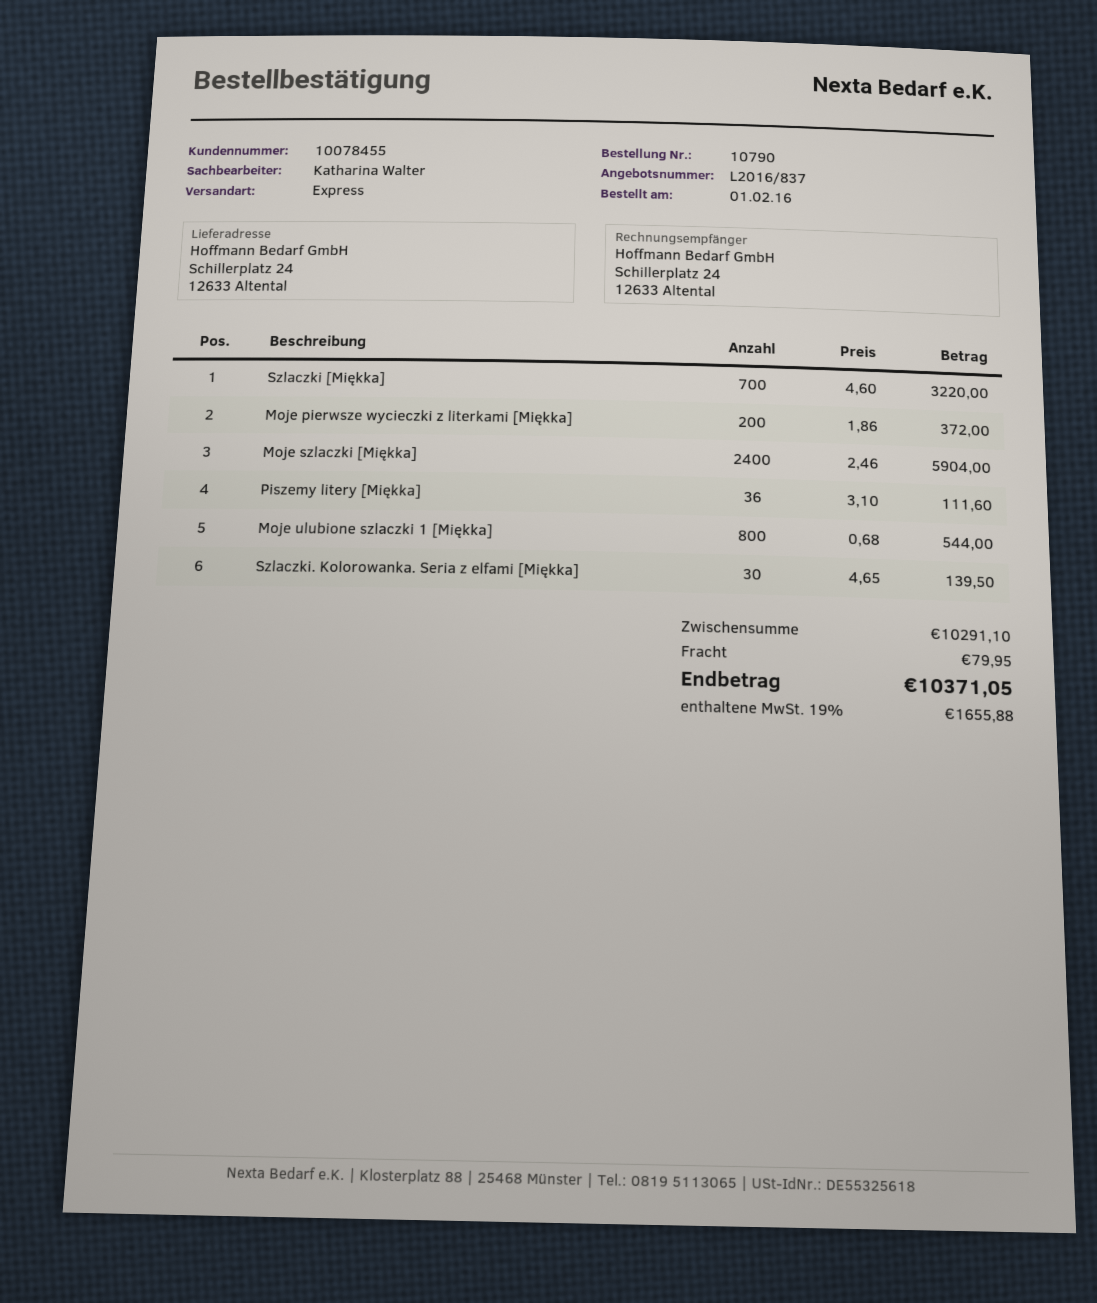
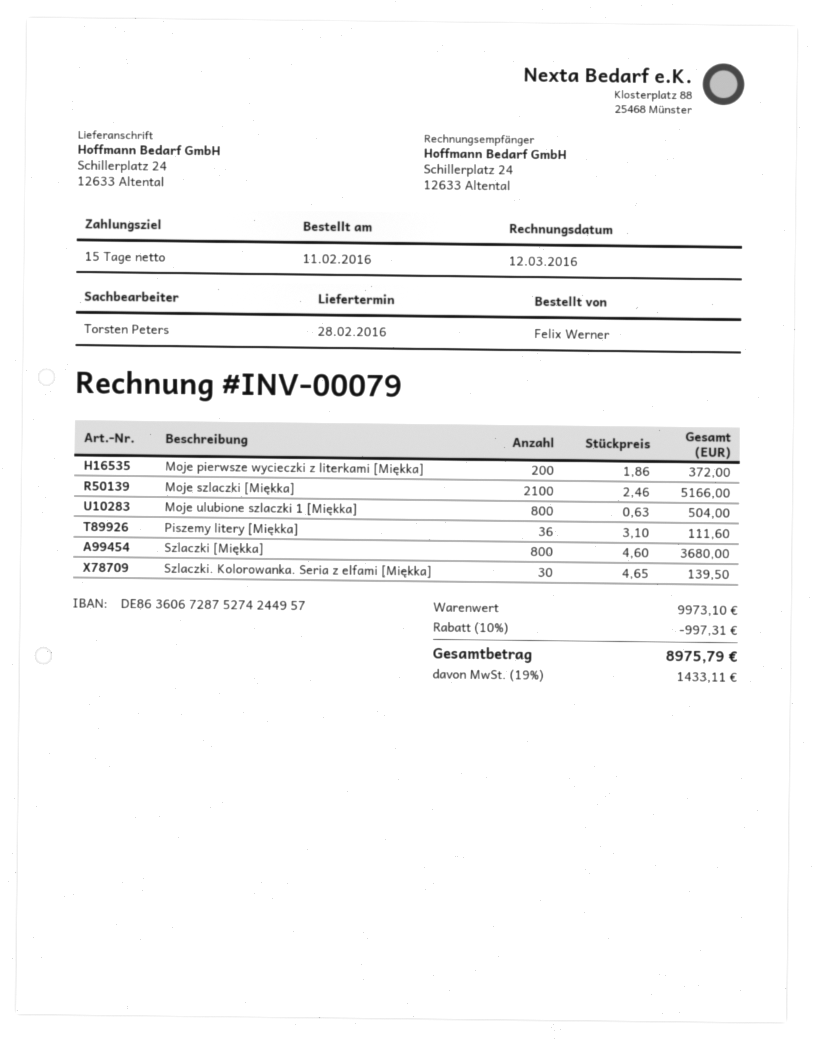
order date: 2016-02-01 -> 2016-02-11
sales rep: Katharina Walter -> Torsten Peters
Szlaczki [Miękka]: 700 x 4.60 = 3220.00 -> 800 x 4.60 = 3680.00
Moje szlaczki [Miękka]: 2400 x 2.46 = 5904.00 -> 2100 x 2.46 = 5166.00
Moje ulubione szlaczki 1 [Miękka]: 800 x 0.68 = 544.00 -> 800 x 0.63 = 504.00
subtotal: 10291.10 -> 9973.10
discount: none -> 10% = 997.31
shipping: 79.95 -> none
tax: 19% = 1655.88 -> 19% = 1433.11
total: 10371.05 -> 8975.79

